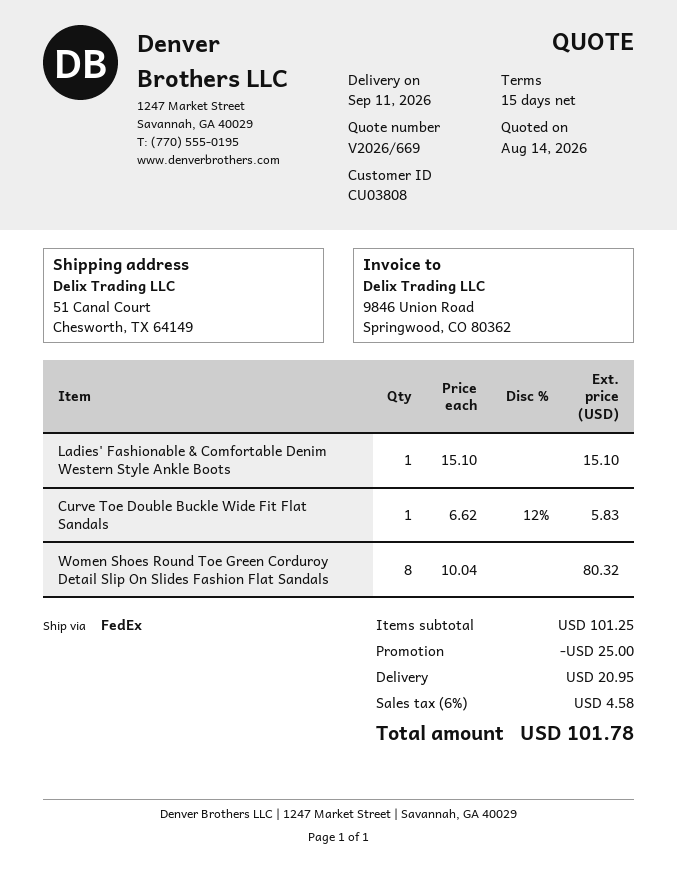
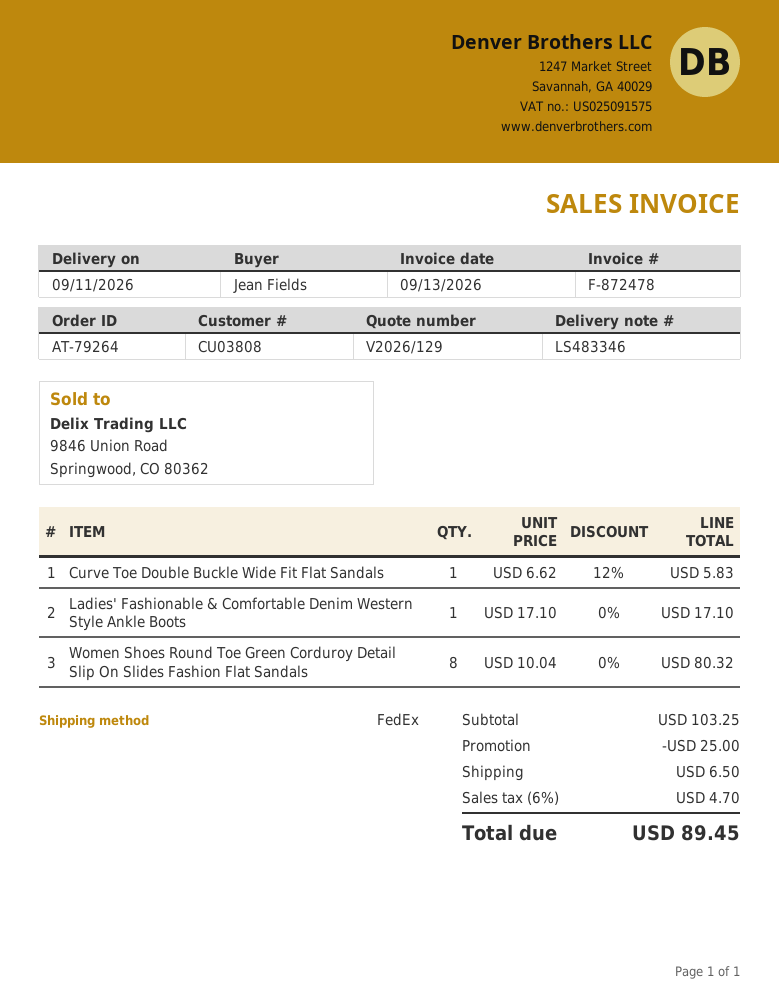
quote number: V2026/669 -> V2026/129
Ladies' Fashionable & Comfortable Denim Western Style Ankle Boots: 1 x 15.10 = 15.10 -> 1 x 17.10 = 17.10
subtotal: 101.25 -> 103.25
shipping: 20.95 -> 6.50
tax: 6% = 4.58 -> 6% = 4.70
total: 101.78 -> 89.45

